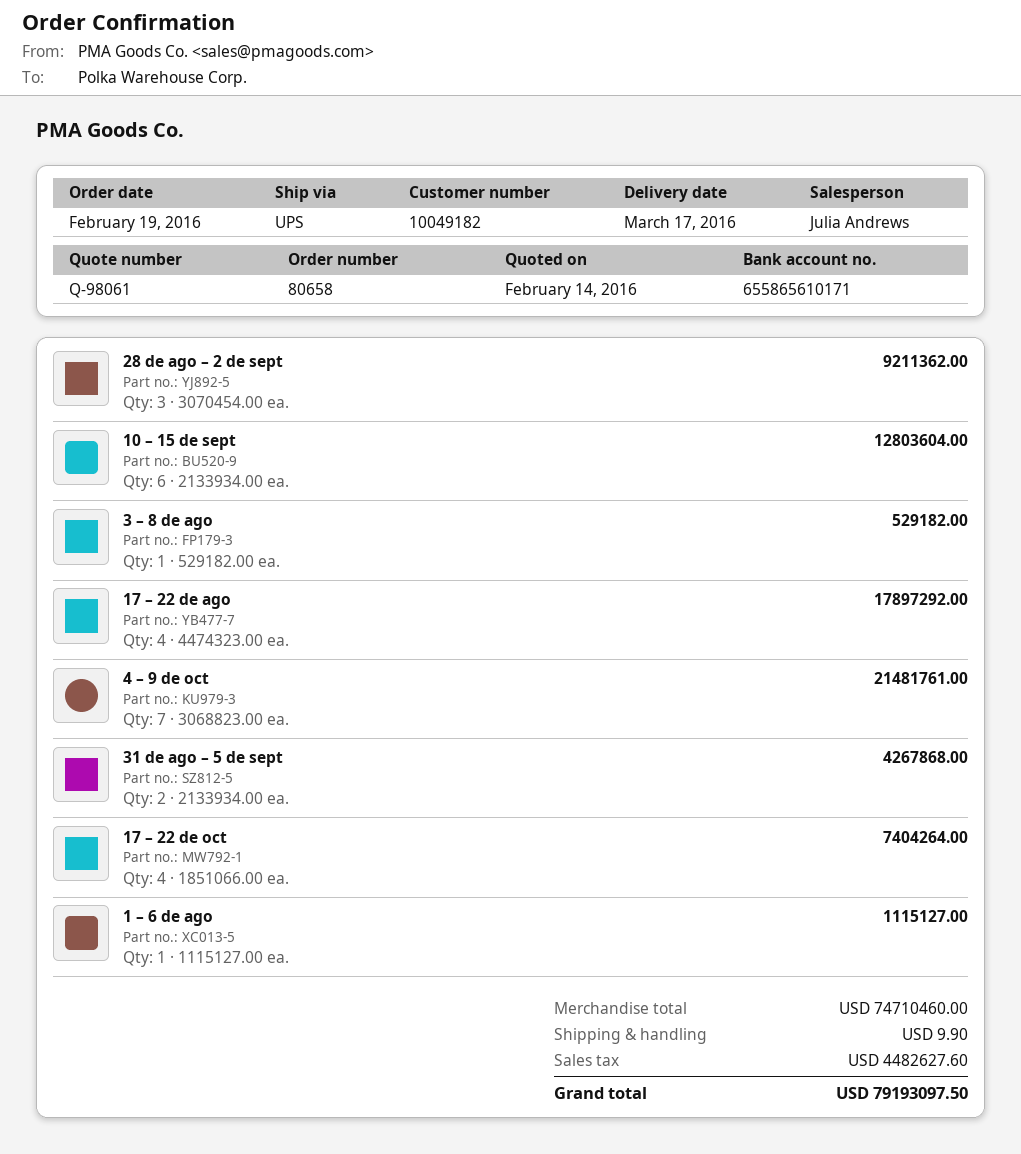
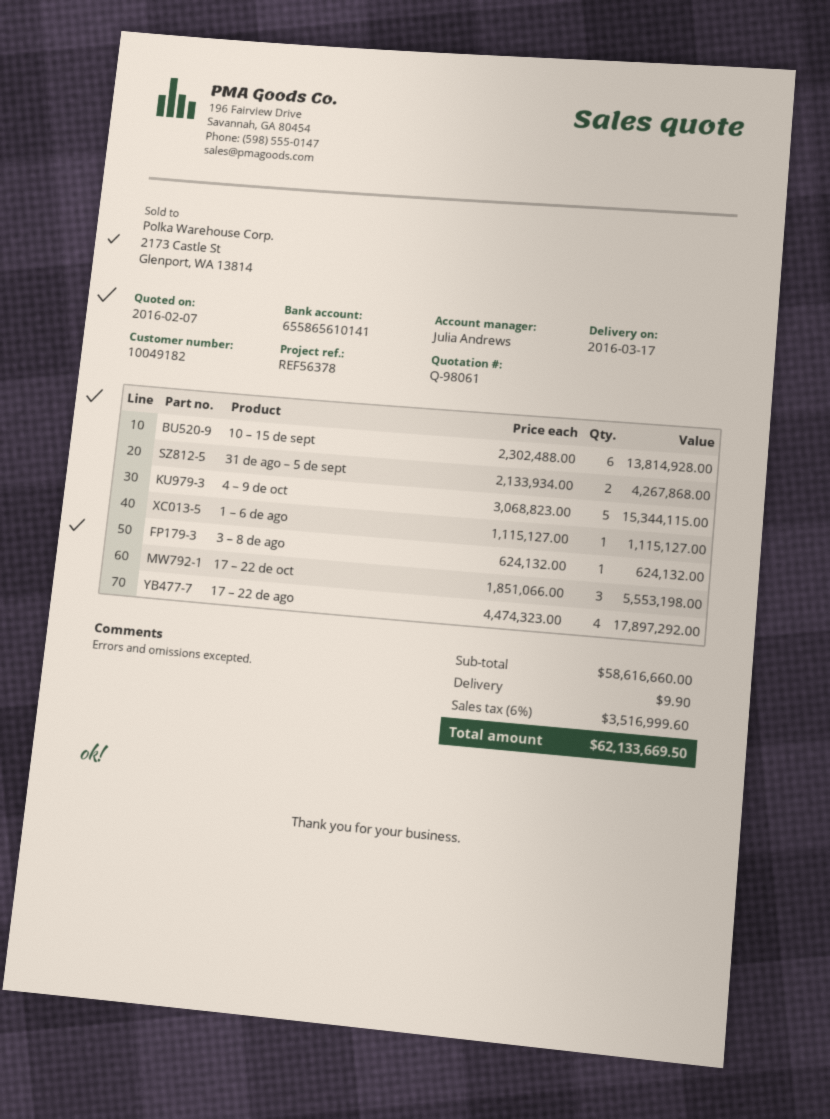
quote date: 2016-02-14 -> 2016-02-07
bank account: 655865610171 -> 655865610141
28 de ago – 2 de sept: 3 x 3070454.00 = 9211362.00 -> none
10 – 15 de sept: 6 x 2133934.00 = 12803604.00 -> 6 x 2302488.00 = 13814928.00
3 – 8 de ago: 1 x 529182.00 = 529182.00 -> 1 x 624132.00 = 624132.00
4 – 9 de oct: 7 x 3068823.00 = 21481761.00 -> 5 x 3068823.00 = 15344115.00
17 – 22 de oct: 4 x 1851066.00 = 7404264.00 -> 3 x 1851066.00 = 5553198.00
subtotal: 74710460.00 -> 58616660.00
tax: 4482627.60 -> 3516999.60
total: 79193097.50 -> 62133669.50

